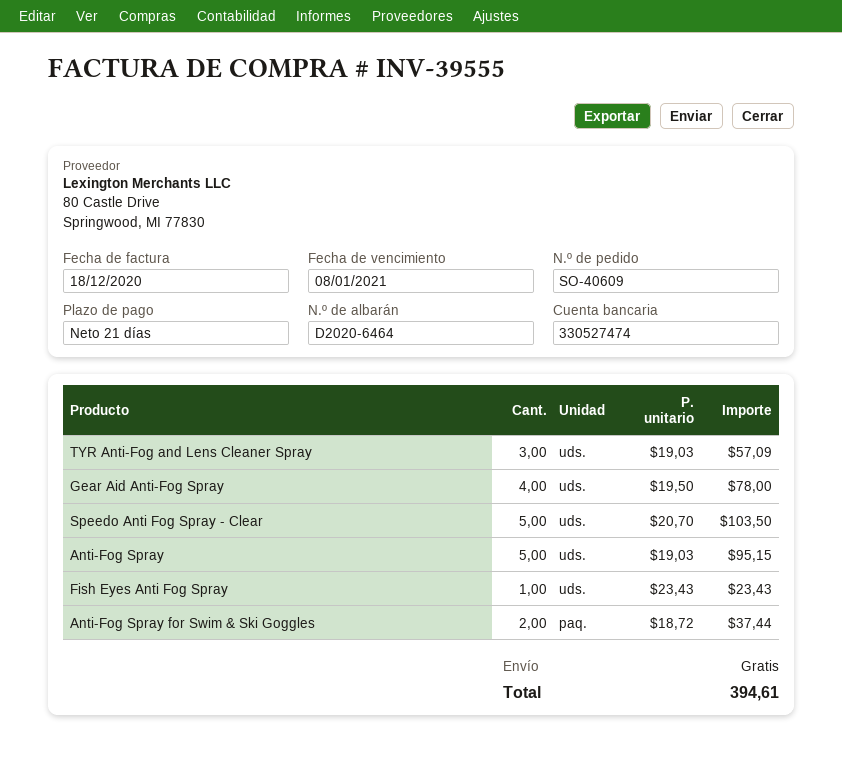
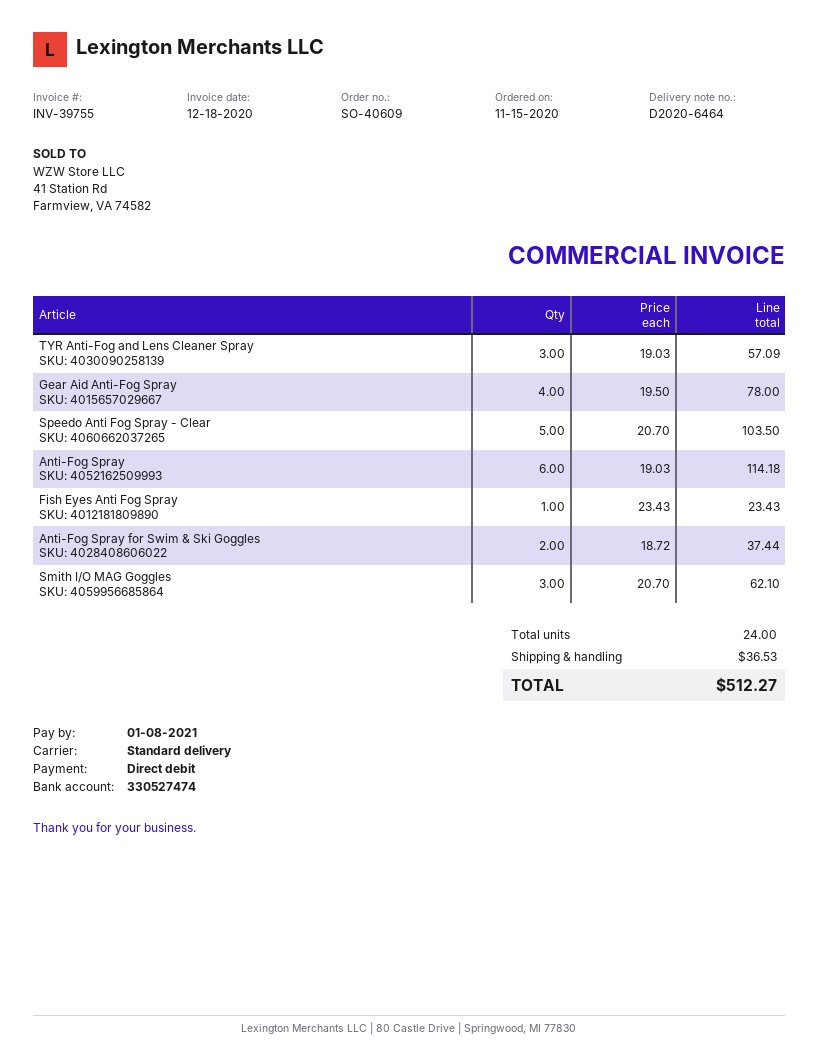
invoice number: INV-39555 -> INV-39755
Anti-Fog Spray: 5 x 19.03 = 95.15 -> 6 x 19.03 = 114.18
Smith I/O MAG Goggles: none -> 3 x 20.70 = 62.10
shipping: 0.00 -> 36.53
total: 394.61 -> 512.27

